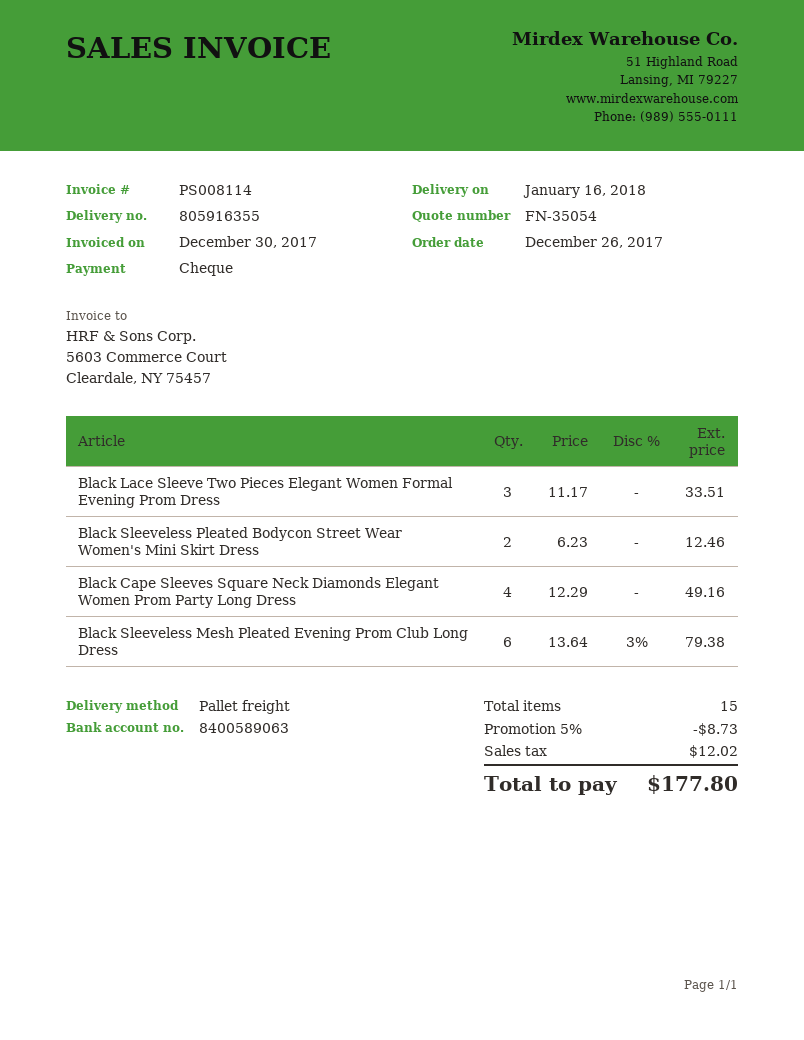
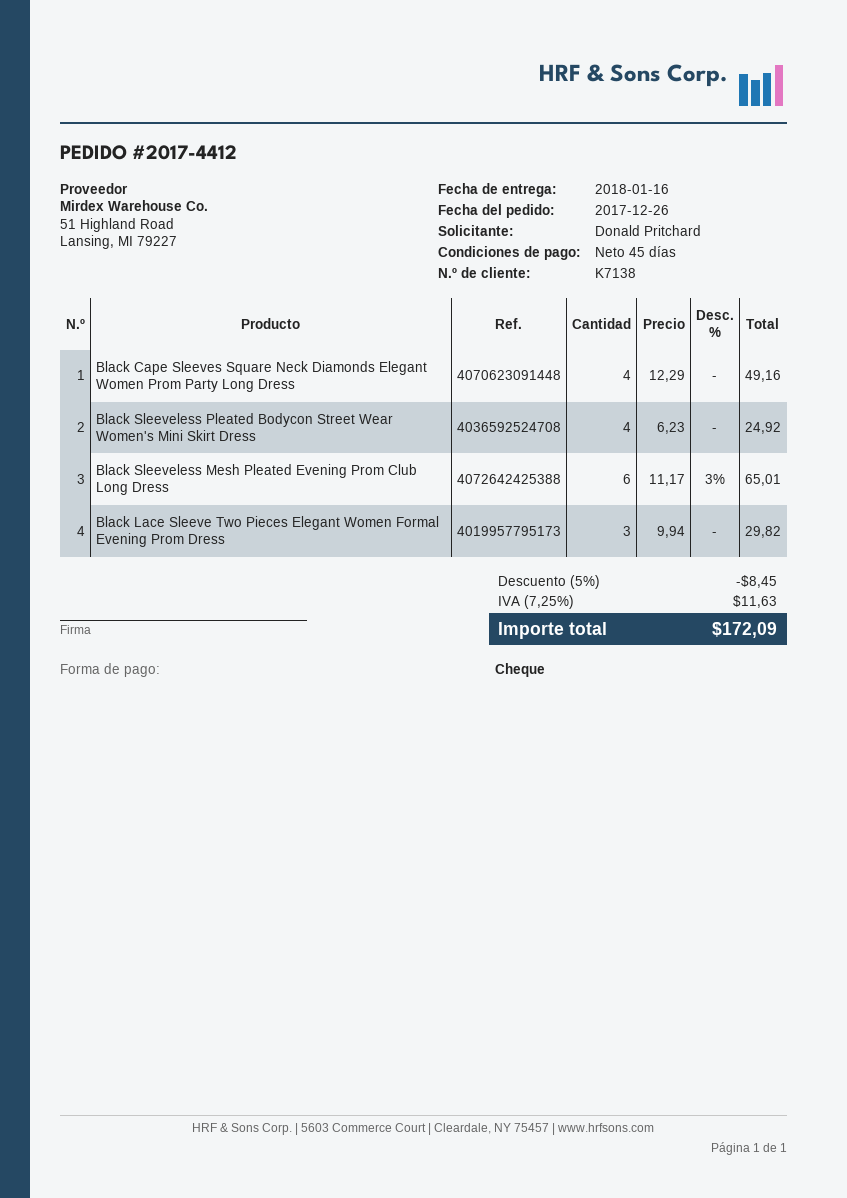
Black Lace Sleeve Two Pieces Elegant Women Formal Evening Prom Dress: 3 x 11.17 = 33.51 -> 3 x 9.94 = 29.82
Black Sleeveless Pleated Bodycon Street Wear Women's Mini Skirt Dress: 2 x 6.23 = 12.46 -> 4 x 6.23 = 24.92
Black Sleeveless Mesh Pleated Evening Prom Club Long Dress: 6 x 13.64 - 3% = 79.38 -> 6 x 11.17 - 3% = 65.01
discount: 5% = 8.73 -> 5% = 8.45
tax: 12.02 -> 11.63
total: 177.80 -> 172.09

